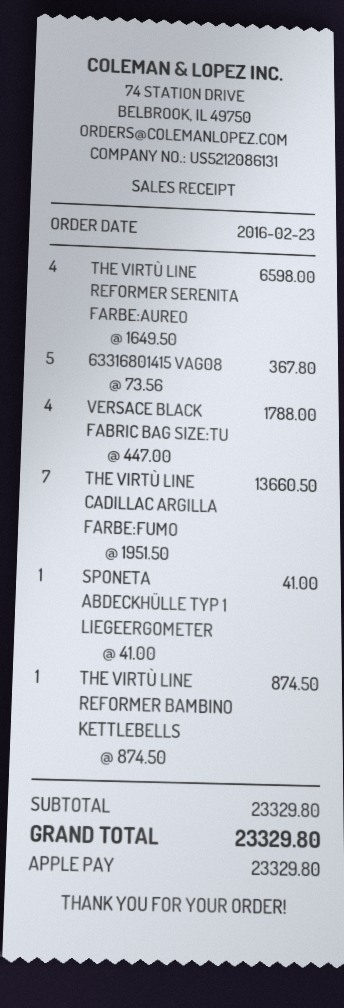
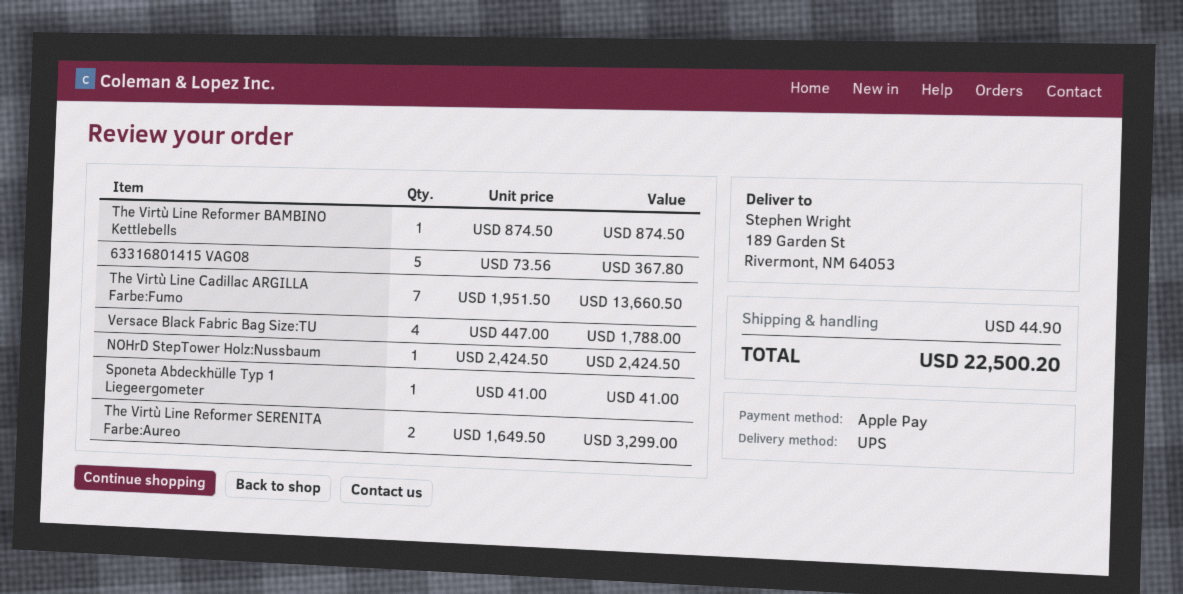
THE VIRTÙ LINE REFORMER SERENITA FARBE:AUREO: 4 x 1649.50 = 6598.00 -> 2 x 1649.50 = 3299.00
NOHrD StepTower Holz:Nussbaum: none -> 1 x 2424.50 = 2424.50
shipping: none -> 44.90
total: 23329.80 -> 22500.20

